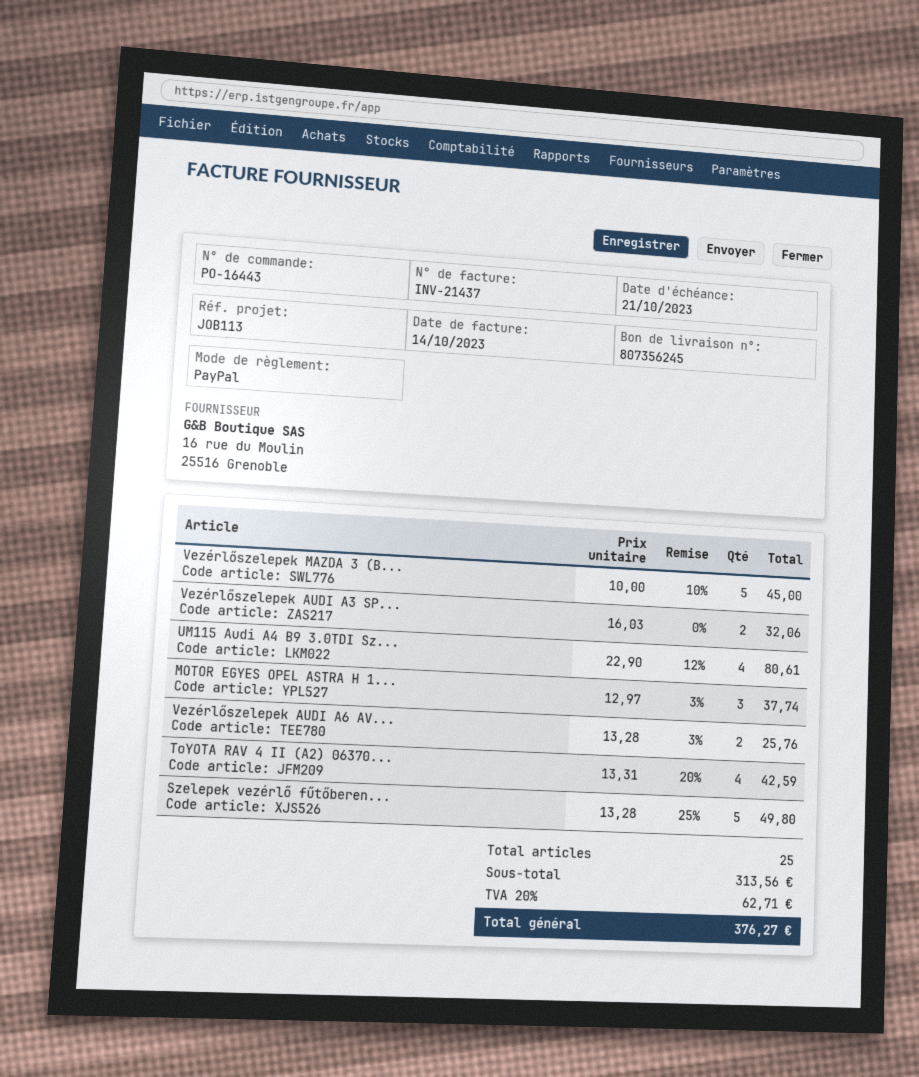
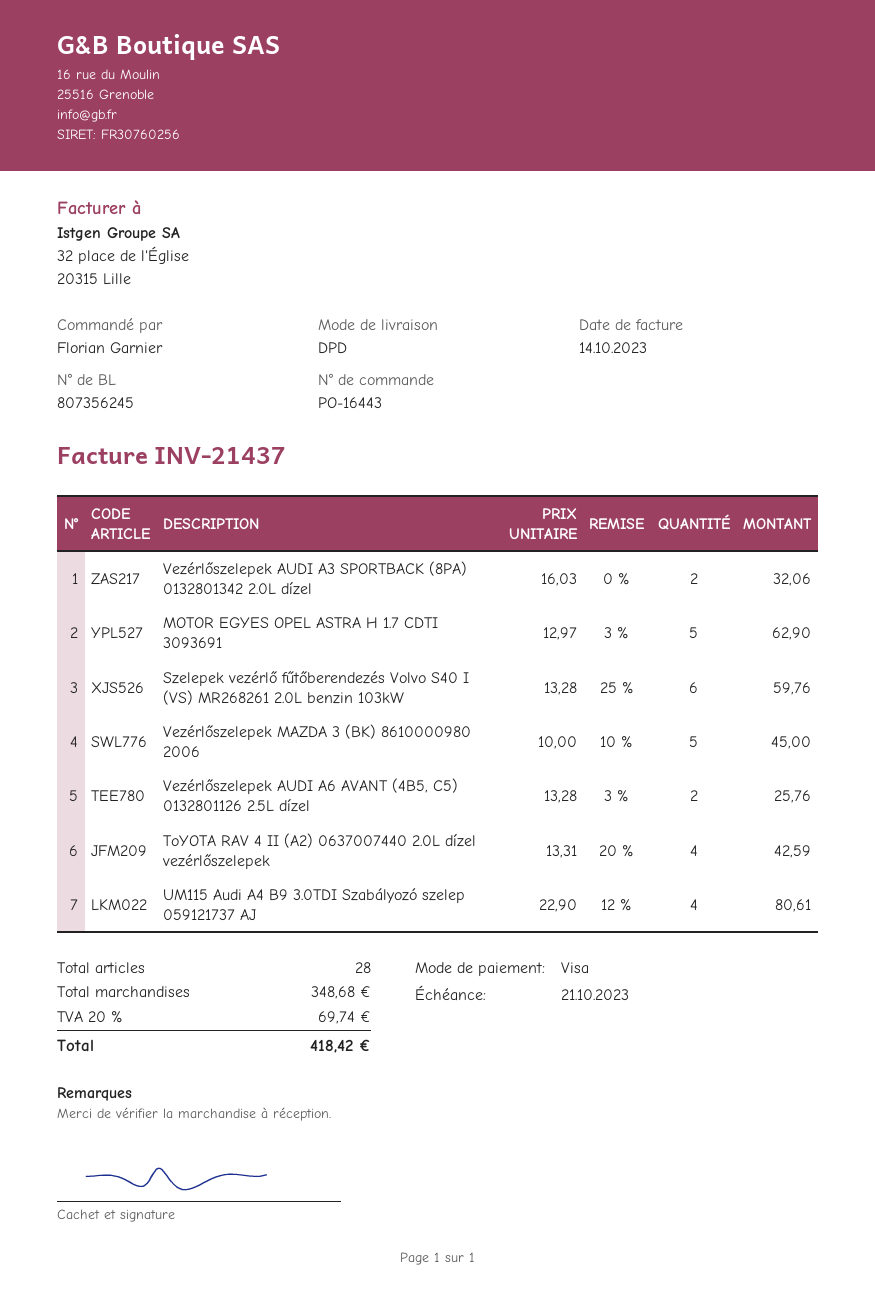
payment method: PayPal -> Visa
MOTOR EGYES OPEL ASTRA H 1...: 3 x 12.97 - 3% = 37.74 -> 5 x 12.97 - 3% = 62.90
Szelepek vezérlő fűtőberen...: 5 x 13.28 - 25% = 49.80 -> 6 x 13.28 - 25% = 59.76
total quantity: 25 -> 28
subtotal: 313.56 -> 348.68
tax: 20% = 62.71 -> 20% = 69.74
total: 376.27 -> 418.42

